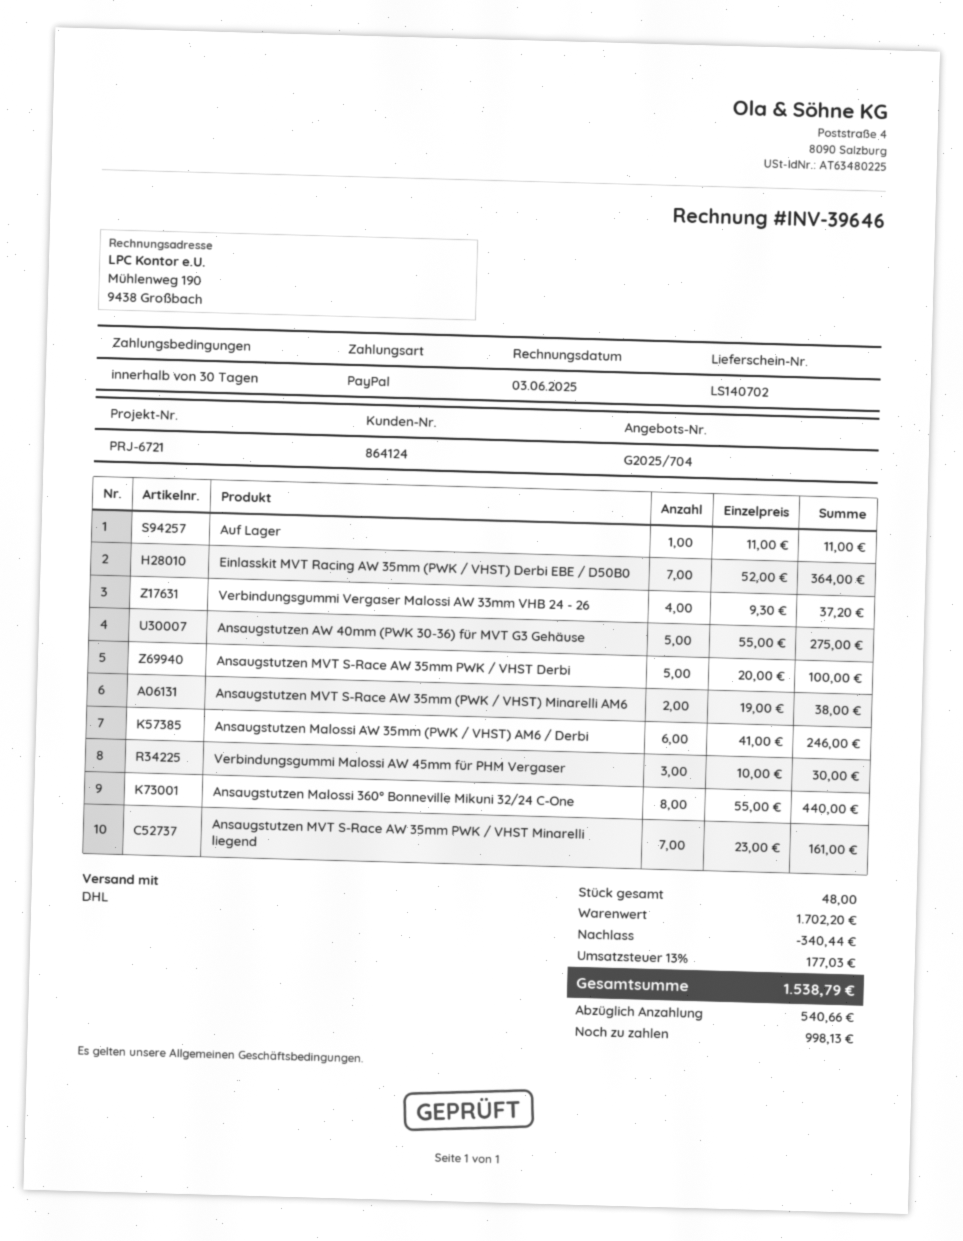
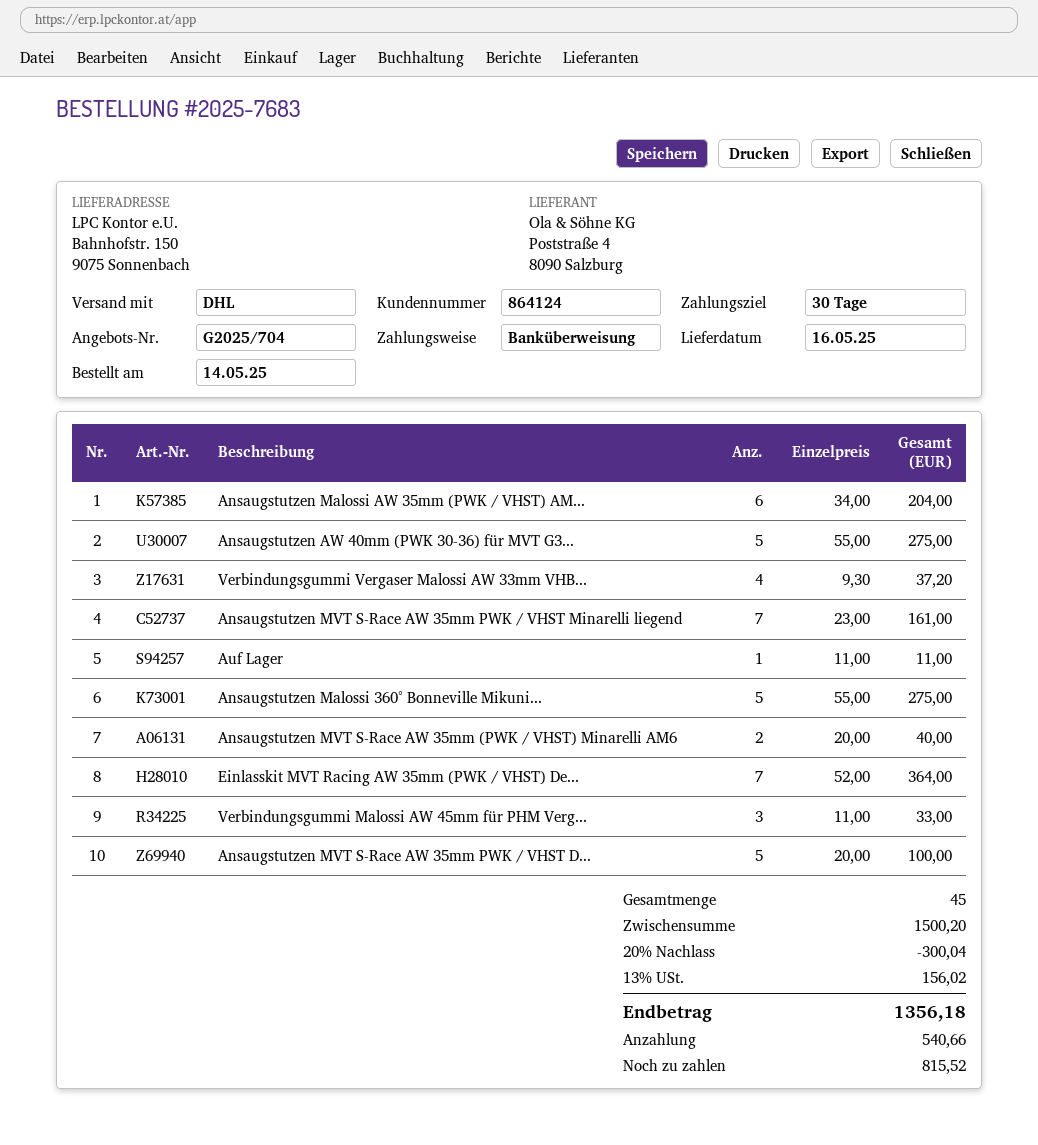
payment method: PayPal -> bank transfer
Ansaugstutzen MVT S-Race AW 35mm (PWK / VHST) Minarelli AM6: 2 x 19.00 = 38.00 -> 2 x 20.00 = 40.00
Ansaugstutzen Malossi AW 35mm (PWK / VHST) AM6 / Derbi: 6 x 41.00 = 246.00 -> 6 x 34.00 = 204.00
Verbindungsgummi Malossi AW 45mm für PHM Vergaser: 3 x 10.00 = 30.00 -> 3 x 11.00 = 33.00
Ansaugstutzen Malossi 360° Bonneville Mikuni 32/24 C-One: 8 x 55.00 = 440.00 -> 5 x 55.00 = 275.00
total quantity: 48 -> 45
subtotal: 1702.20 -> 1500.20
discount: 340.44 -> 300.04
tax: 13% = 177.03 -> 13% = 156.02
total: 1538.79 -> 1356.18
balance: 998.13 -> 815.52

